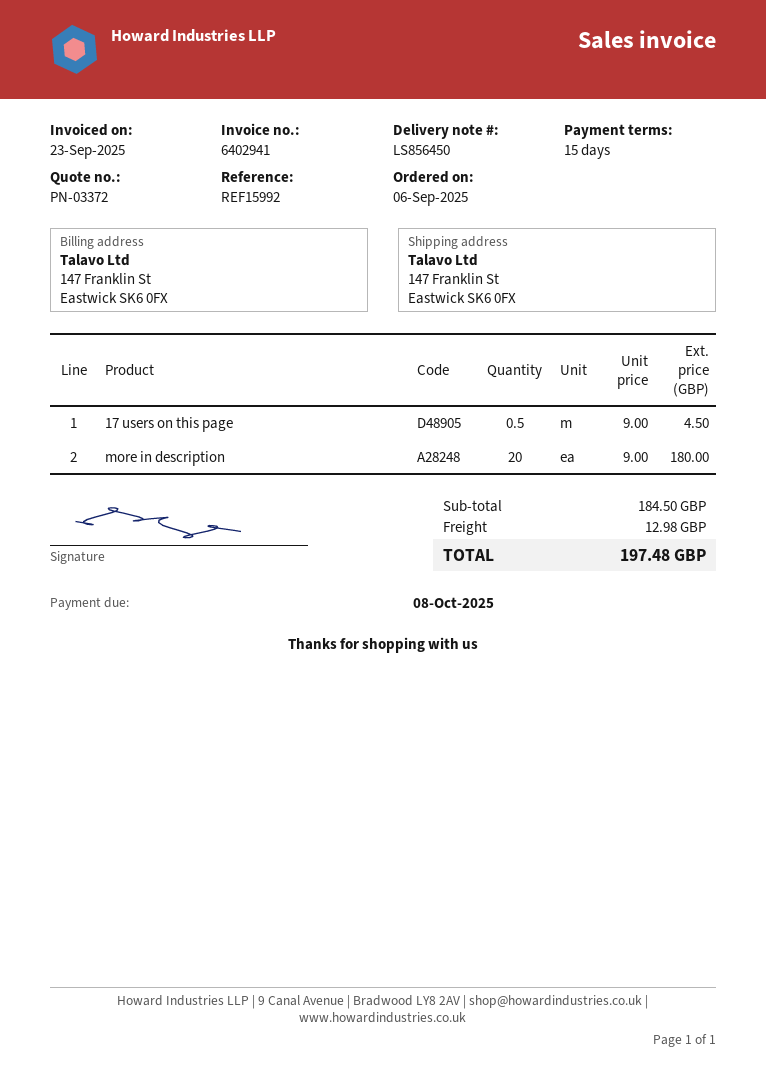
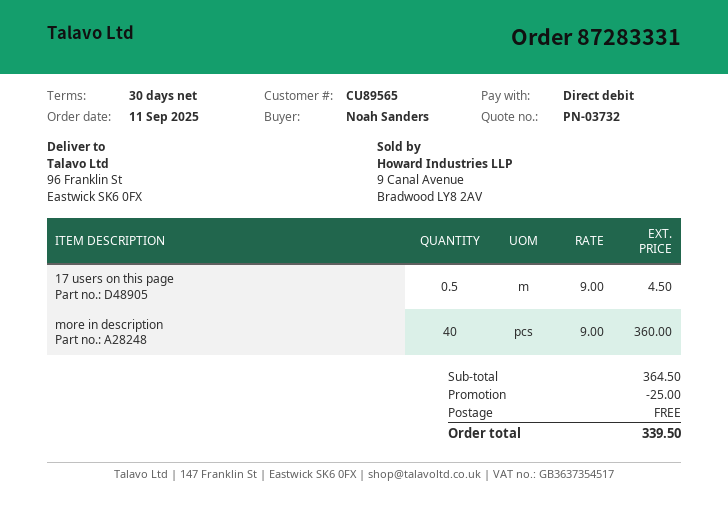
quote number: PN-03372 -> PN-03732
order date: 2025-09-06 -> 2025-09-11
payment terms: 15 days -> 30 days
ship to: 147 Franklin St, Eastwick SK6 0FX -> 96 Franklin St, Eastwick SK6 0FX
more in description: 20 x 9.00 = 180.00 -> 40 x 9.00 = 360.00
subtotal: 184.50 -> 364.50
discount: none -> 25.00
shipping: 12.98 -> 0.00
total: 197.48 -> 339.50

